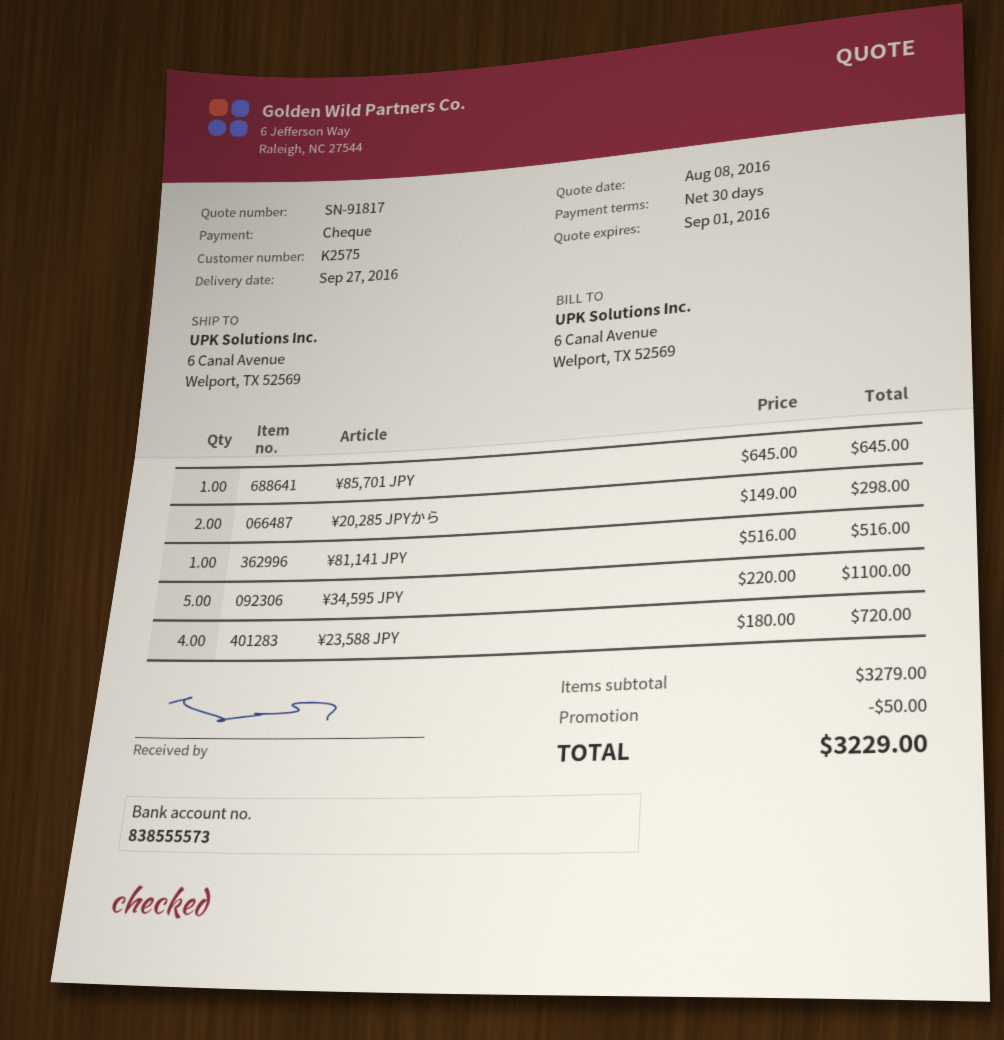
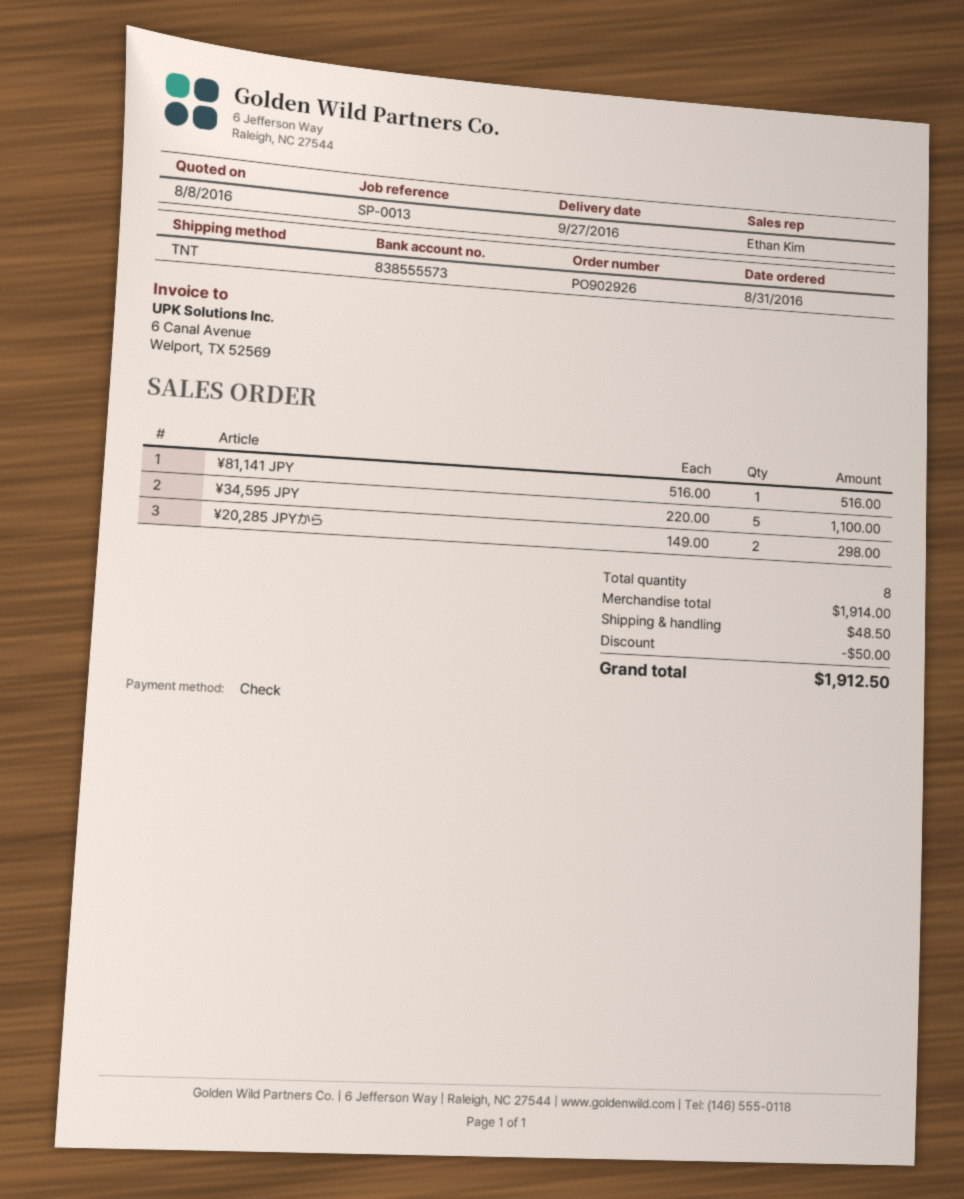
¥85,701 JPY: 1 x 645.00 = 645.00 -> none
¥23,588 JPY: 4 x 180.00 = 720.00 -> none
subtotal: 3279.00 -> 1914.00
shipping: none -> 48.50
total: 3229.00 -> 1912.50

